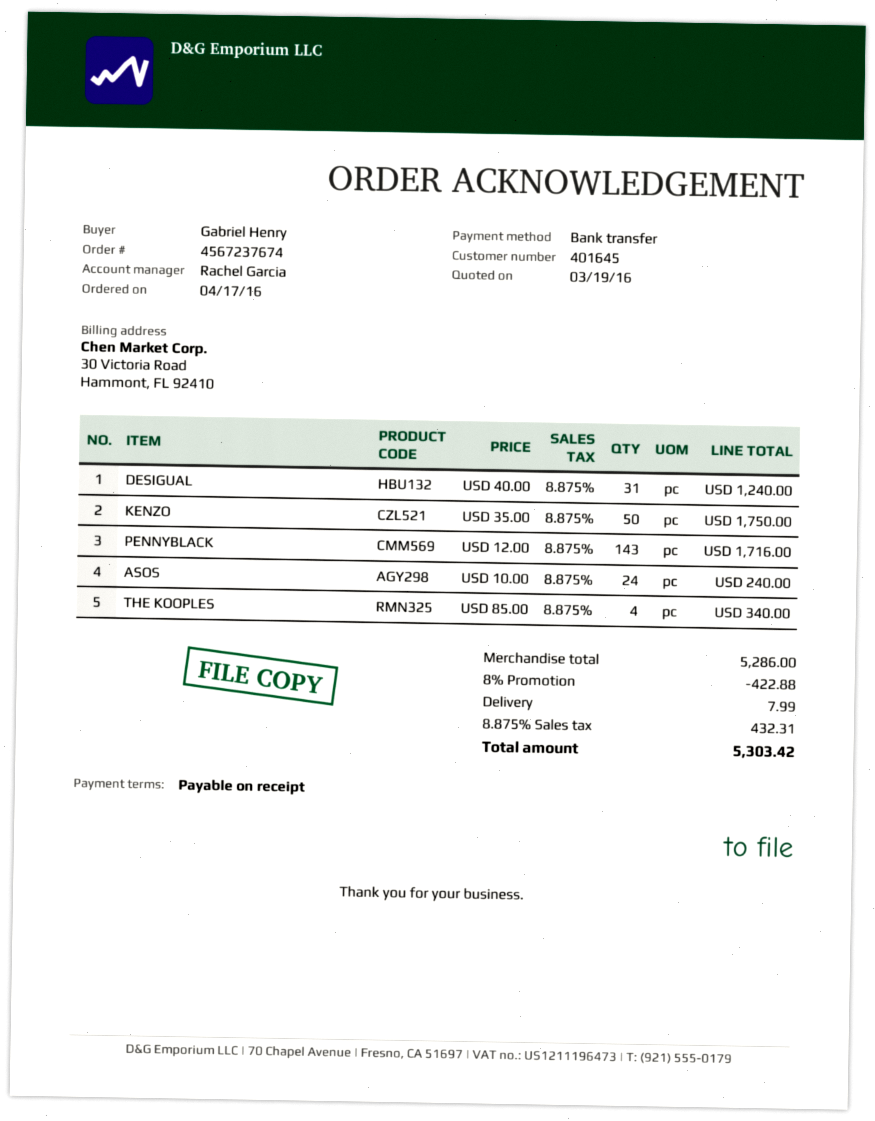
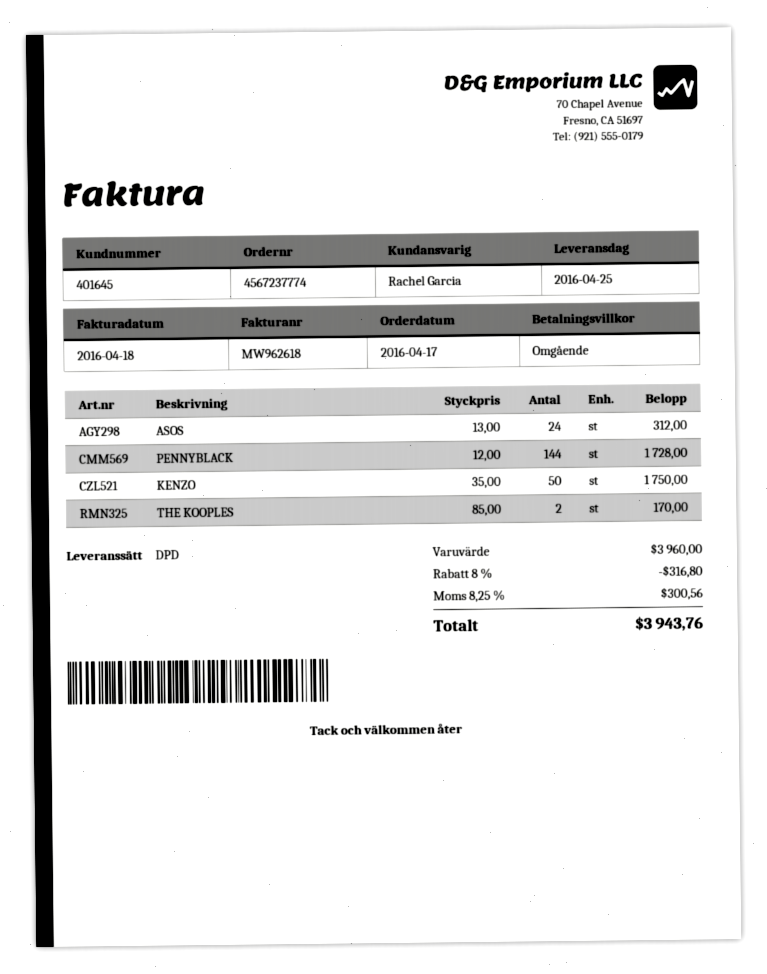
order number: 4567237674 -> 4567237774
DESIGUAL: 31 x 40.00 = 1240.00 -> none
PENNYBLACK: 143 x 12.00 = 1716.00 -> 144 x 12.00 = 1728.00
ASOS: 24 x 10.00 = 240.00 -> 24 x 13.00 = 312.00
THE KOOPLES: 4 x 85.00 = 340.00 -> 2 x 85.00 = 170.00
subtotal: 5286.00 -> 3960.00
discount: 8% = 422.88 -> 8% = 316.80
shipping: 7.99 -> none
tax: 8.875% = 432.31 -> 8.25% = 300.56
total: 5303.42 -> 3943.76

